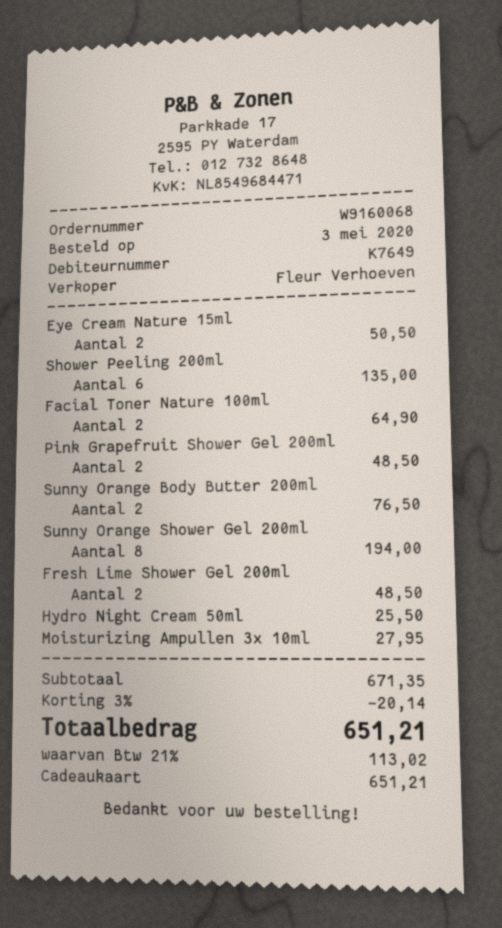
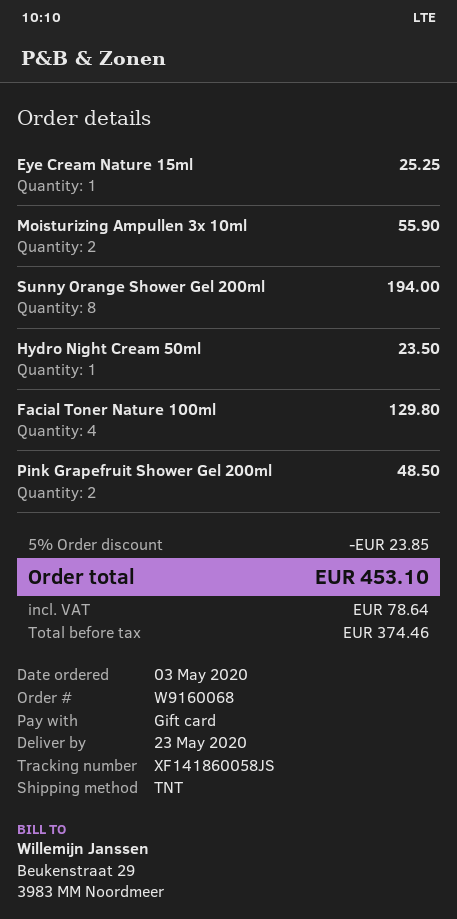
Eye Cream Nature 15ml: 2 for 50.50 -> 1 for 25.25
Shower Peeling 200ml: 6 for 135.00 -> none
Facial Toner Nature 100ml: 2 for 64.90 -> 4 for 129.80
Sunny Orange Body Butter 200ml: 2 for 76.50 -> none
Fresh Lime Shower Gel 200ml: 2 for 48.50 -> none
Hydro Night Cream 50ml: 1 for 25.50 -> 1 for 23.50
Moisturizing Ampullen 3x 10ml: 1 for 27.95 -> 2 for 55.90
discount: 3% = 20.14 -> 5% = 23.85
tax: 113.02 -> 78.64
total: 651.21 -> 453.10

